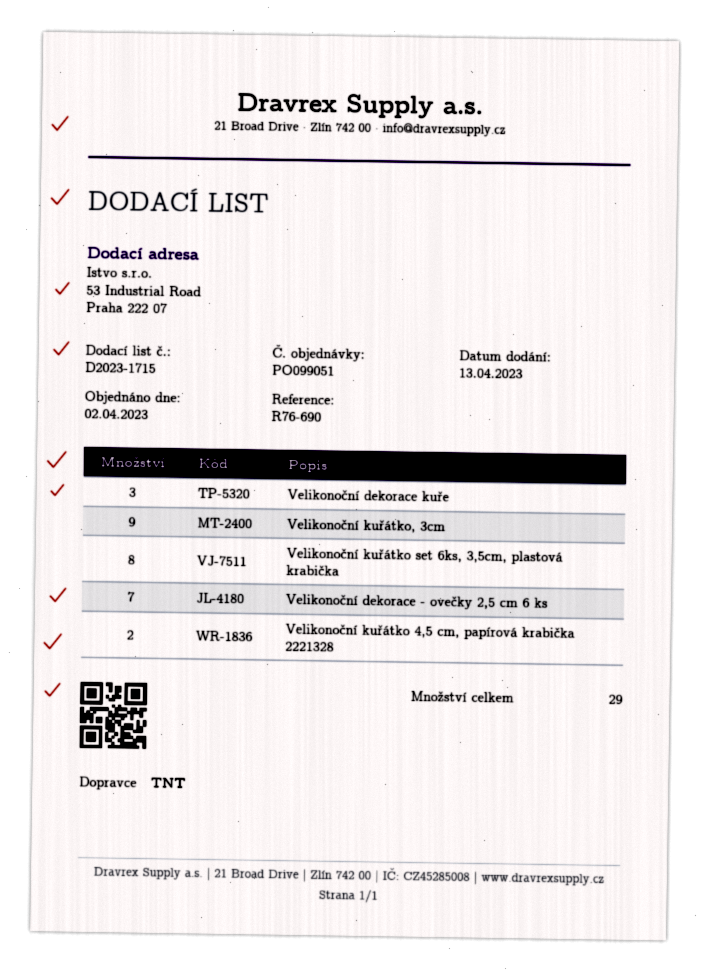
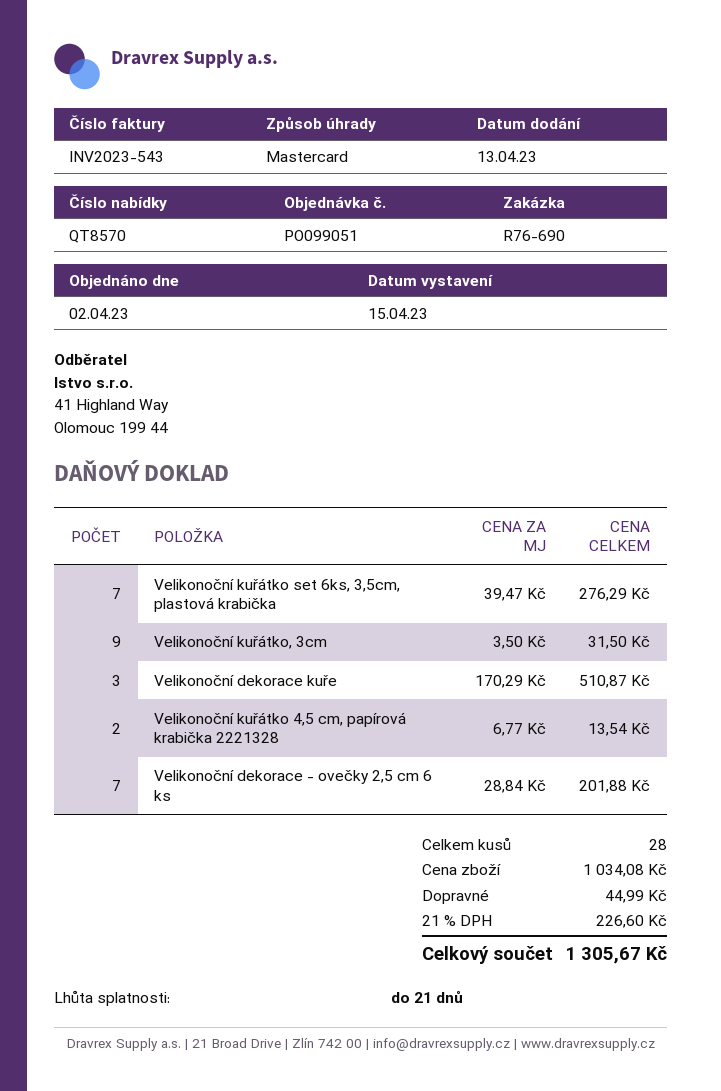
Velikonoční kuřátko set 6ks, 3,5cm, plastová krabička: 8 -> 7
total quantity: 29 -> 28

